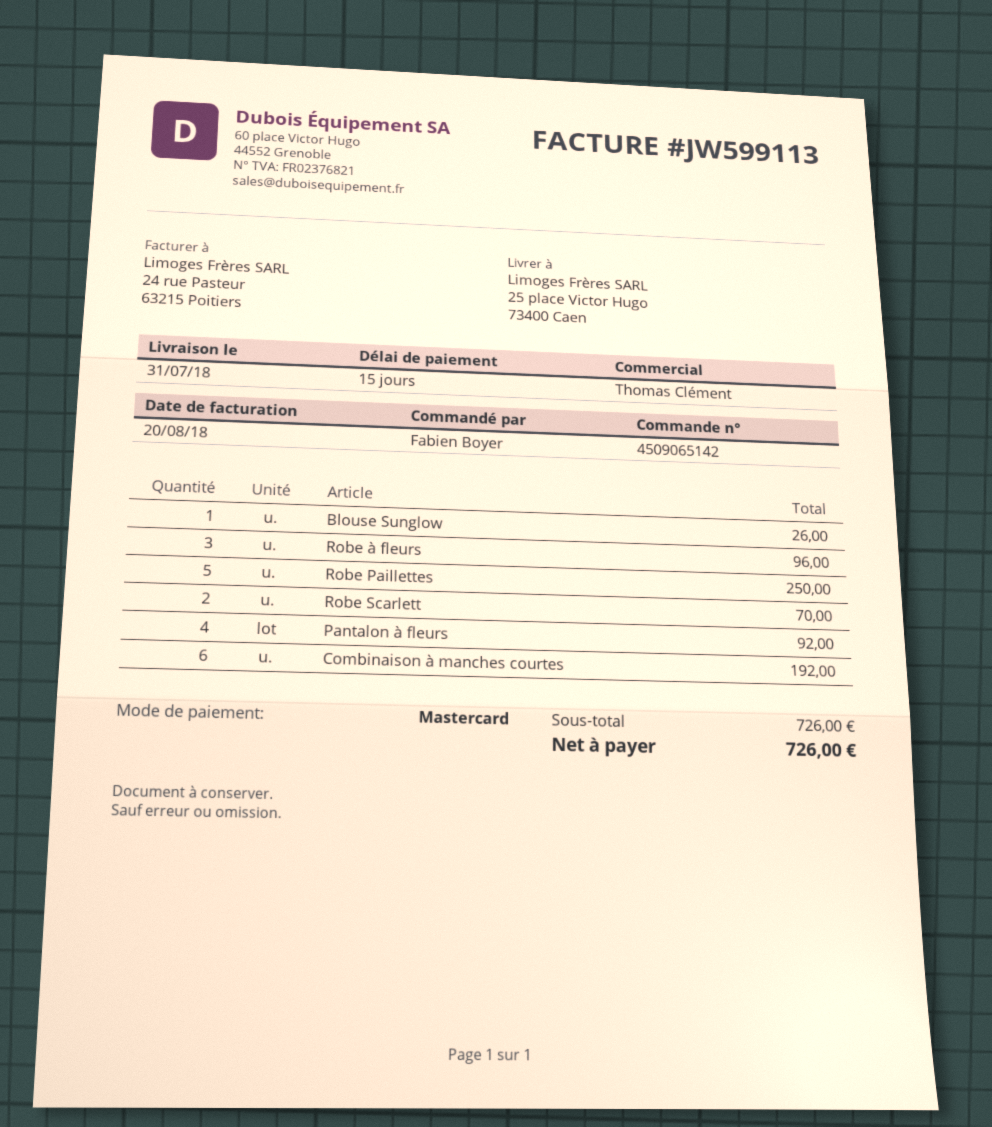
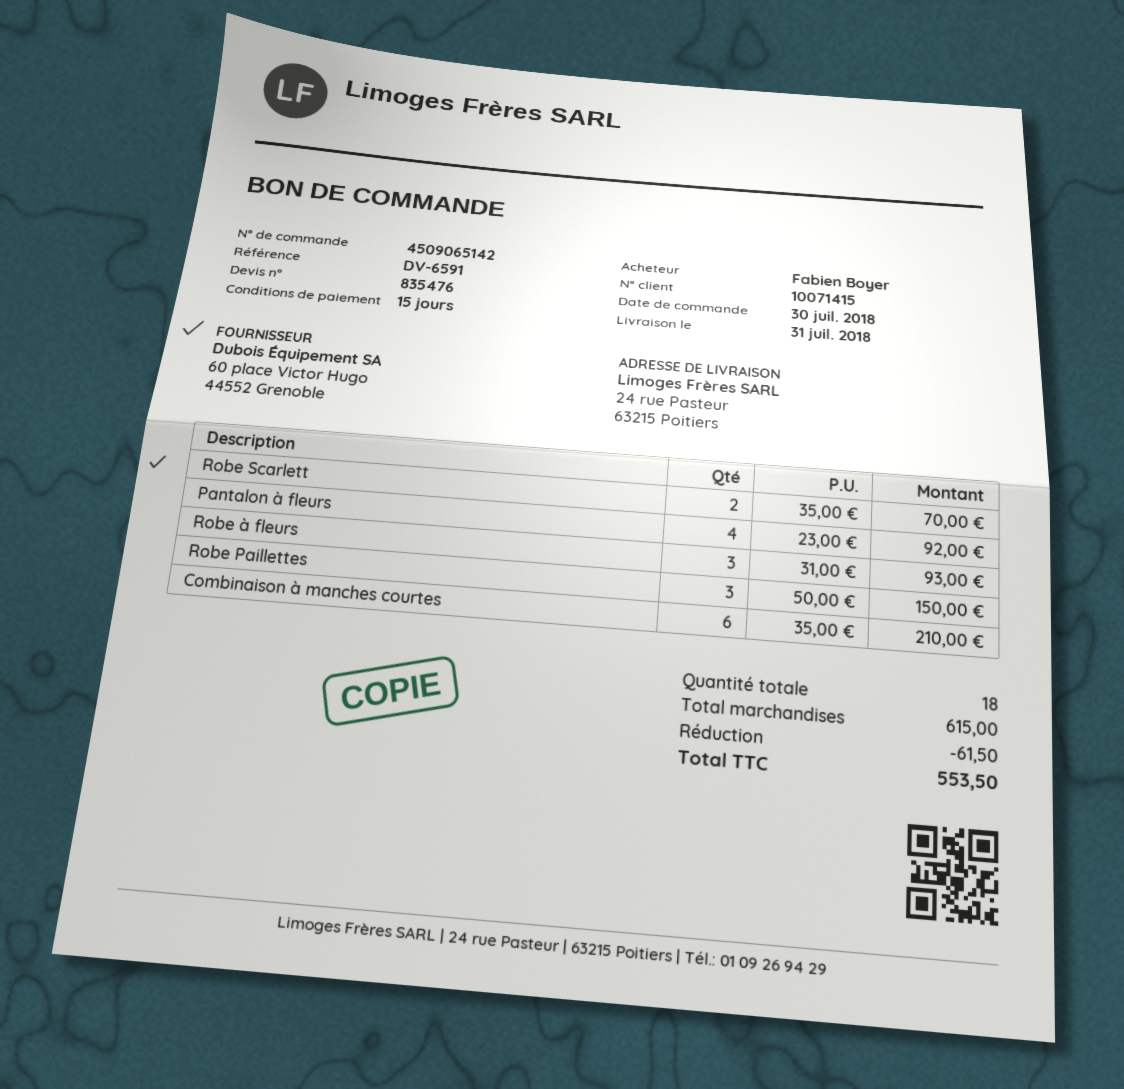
ship to: 25 place Victor Hugo, 73400 Caen -> 24 rue Pasteur, 63215 Poitiers
Blouse Sunglow: 1 for 26.00 -> none
Robe à fleurs: 3 for 96.00 -> 3 for 93.00
Robe Paillettes: 5 for 250.00 -> 3 for 150.00
Combinaison à manches courtes: 6 for 192.00 -> 6 for 210.00
subtotal: 726.00 -> 615.00
discount: none -> 61.50
total: 726.00 -> 553.50

